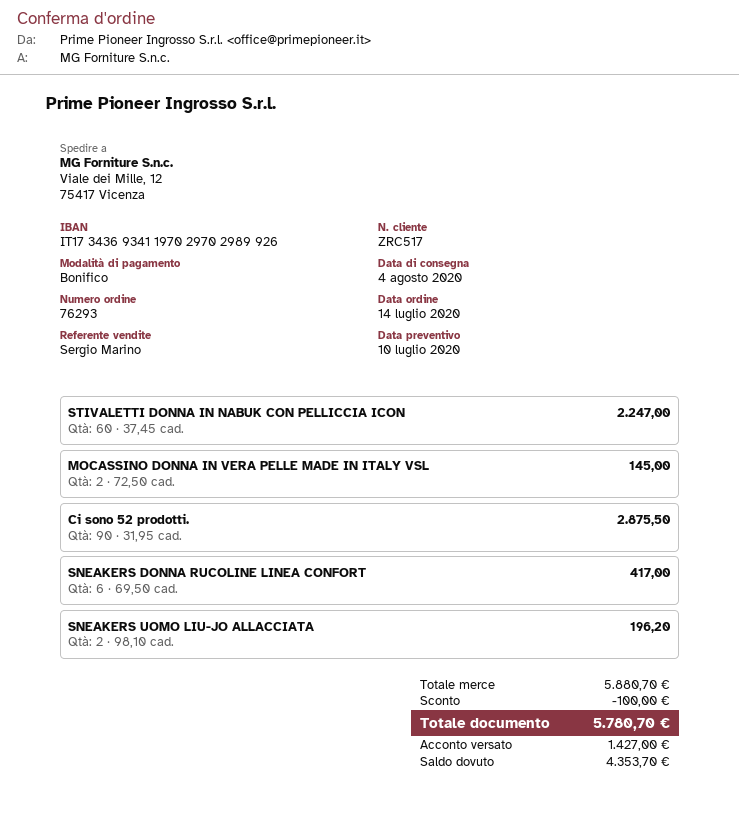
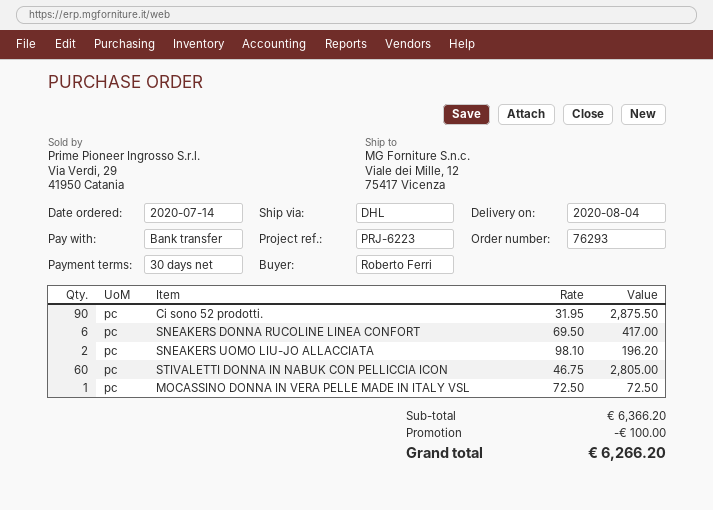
STIVALETTI DONNA IN NABUK CON PELLICCIA ICON: 60 x 37.45 = 2247.00 -> 60 x 46.75 = 2805.00
MOCASSINO DONNA IN VERA PELLE MADE IN ITALY VSL: 2 x 72.50 = 145.00 -> 1 x 72.50 = 72.50
subtotal: 5880.70 -> 6366.20
total: 5780.70 -> 6266.20

